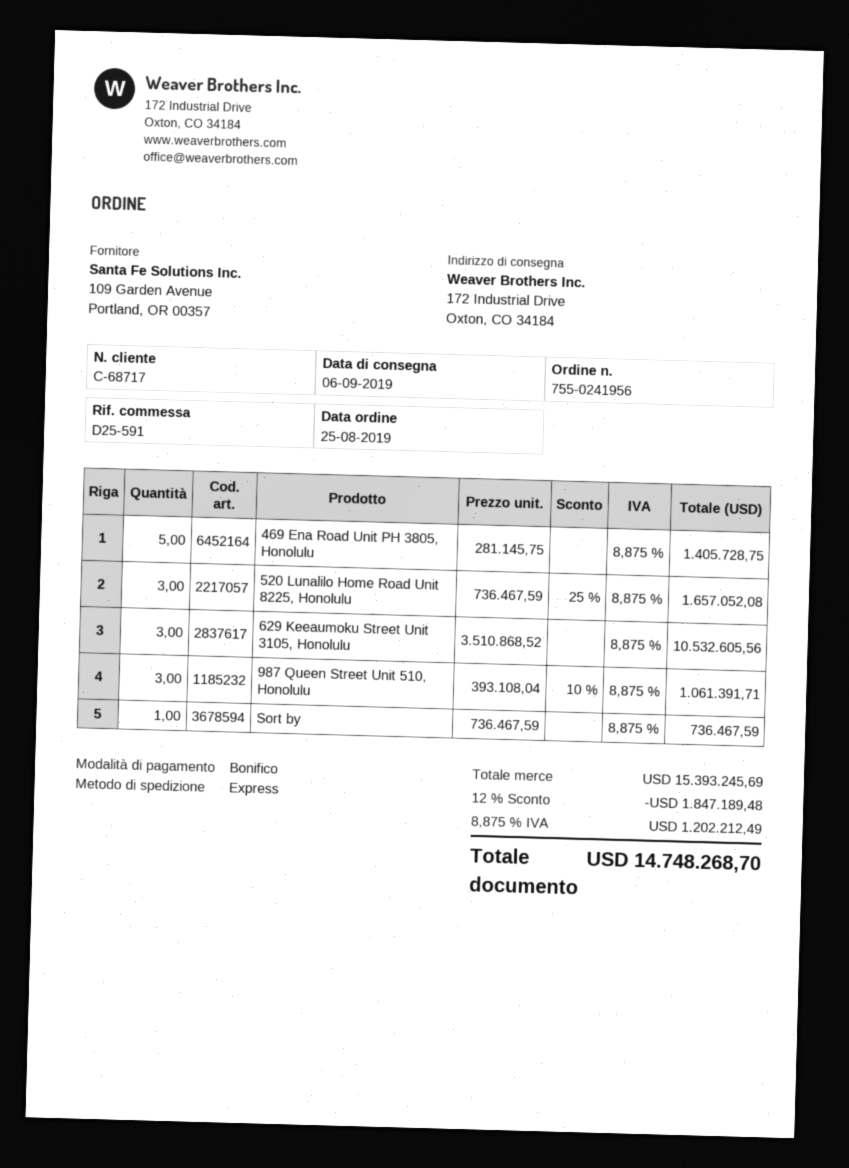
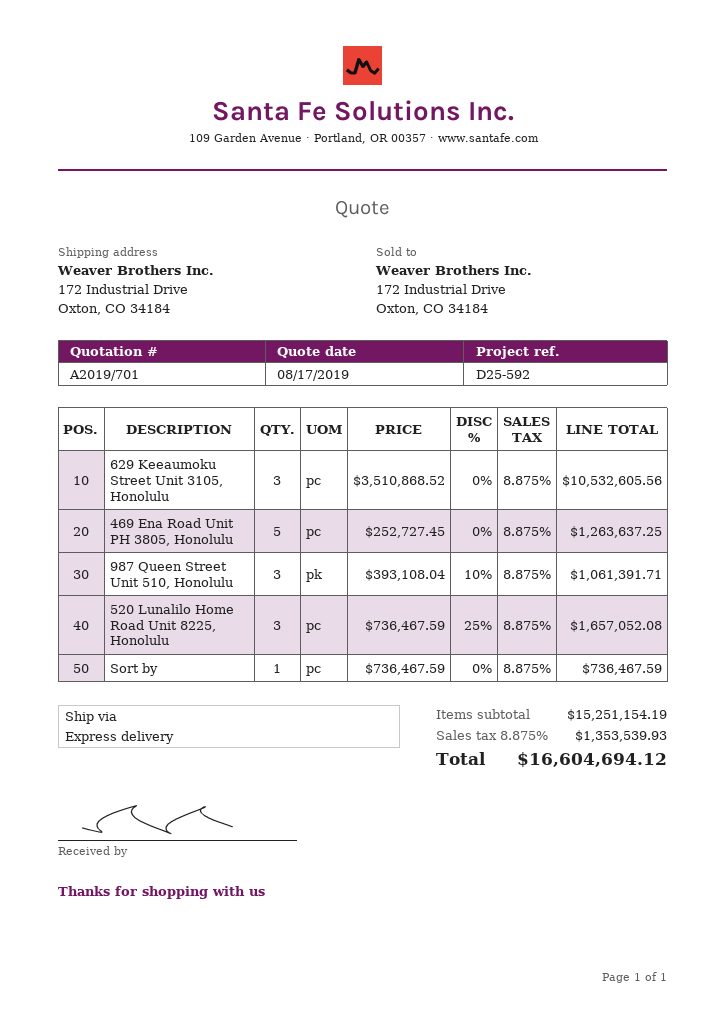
reference: D25-591 -> D25-592
469 Ena Road Unit PH 3805, Honolulu: 5 x 281145.75 = 1405728.75 -> 5 x 252727.45 = 1263637.25
subtotal: 15393245.69 -> 15251154.19
discount: 12% = 1847189.48 -> none
tax: 8.875% = 1202212.49 -> 8.875% = 1353539.93
total: 14748268.70 -> 16604694.12

